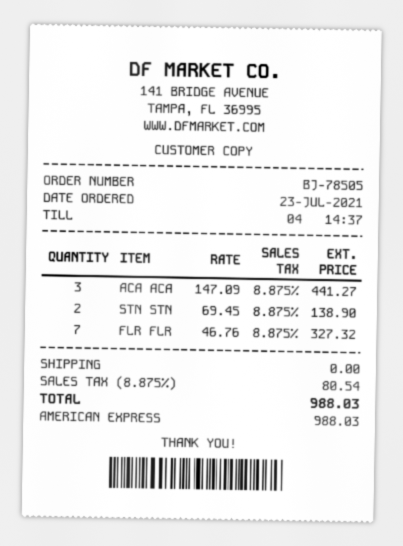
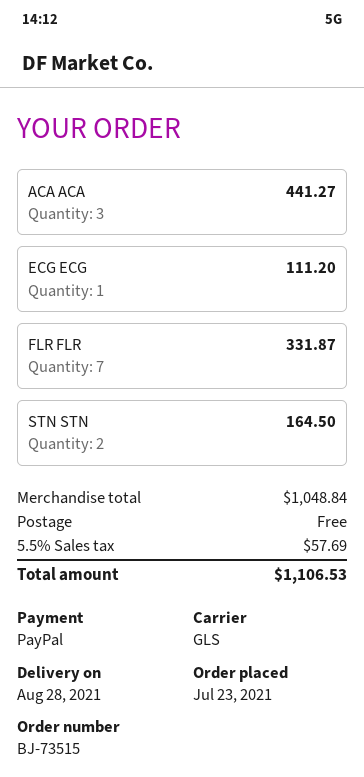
order number: BJ-78505 -> BJ-73515
payment method: American Express -> PayPal
STN STN: 2 for 138.90 -> 2 for 164.50
FLR FLR: 7 for 327.32 -> 7 for 331.87
ECG ECG: none -> 1 for 111.20
tax: 8.875% = 80.54 -> 5.5% = 57.69
total: 988.03 -> 1106.53

